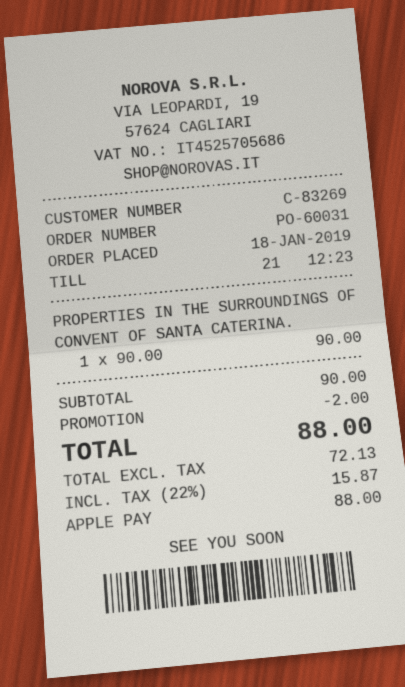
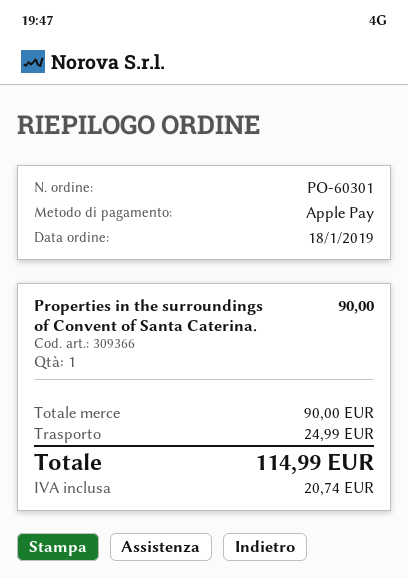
order number: PO-60031 -> PO-60301
discount: 2.00 -> none
shipping: none -> 24.99
tax: 15.87 -> 20.74
total: 88.00 -> 114.99

